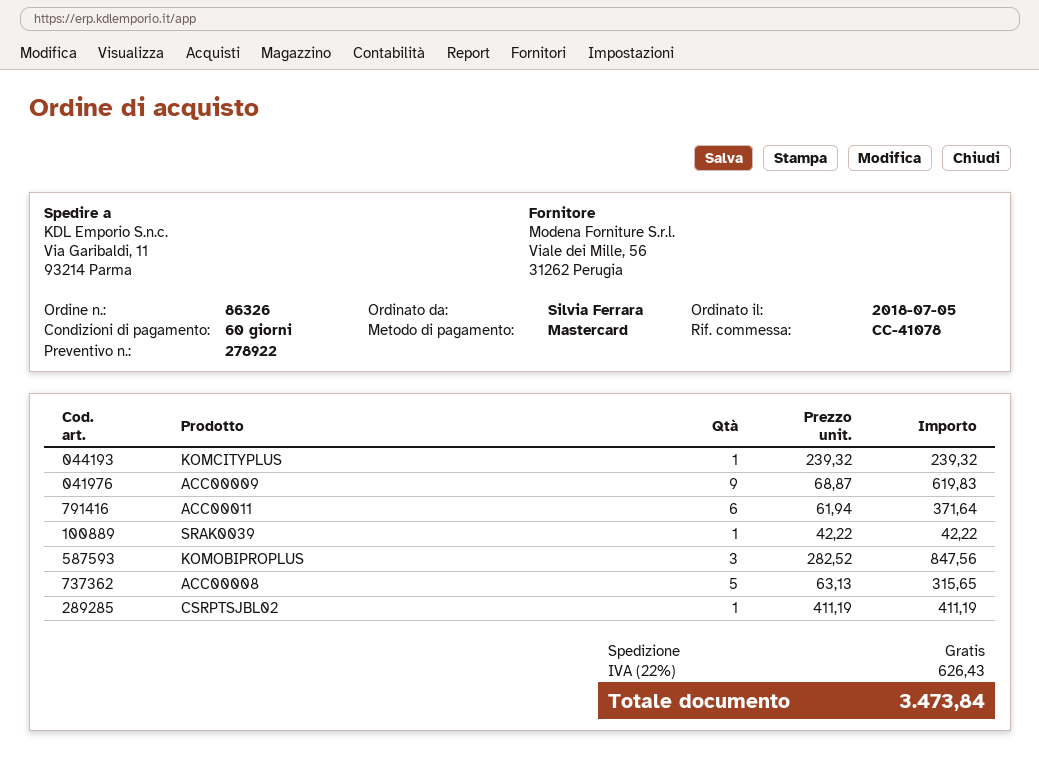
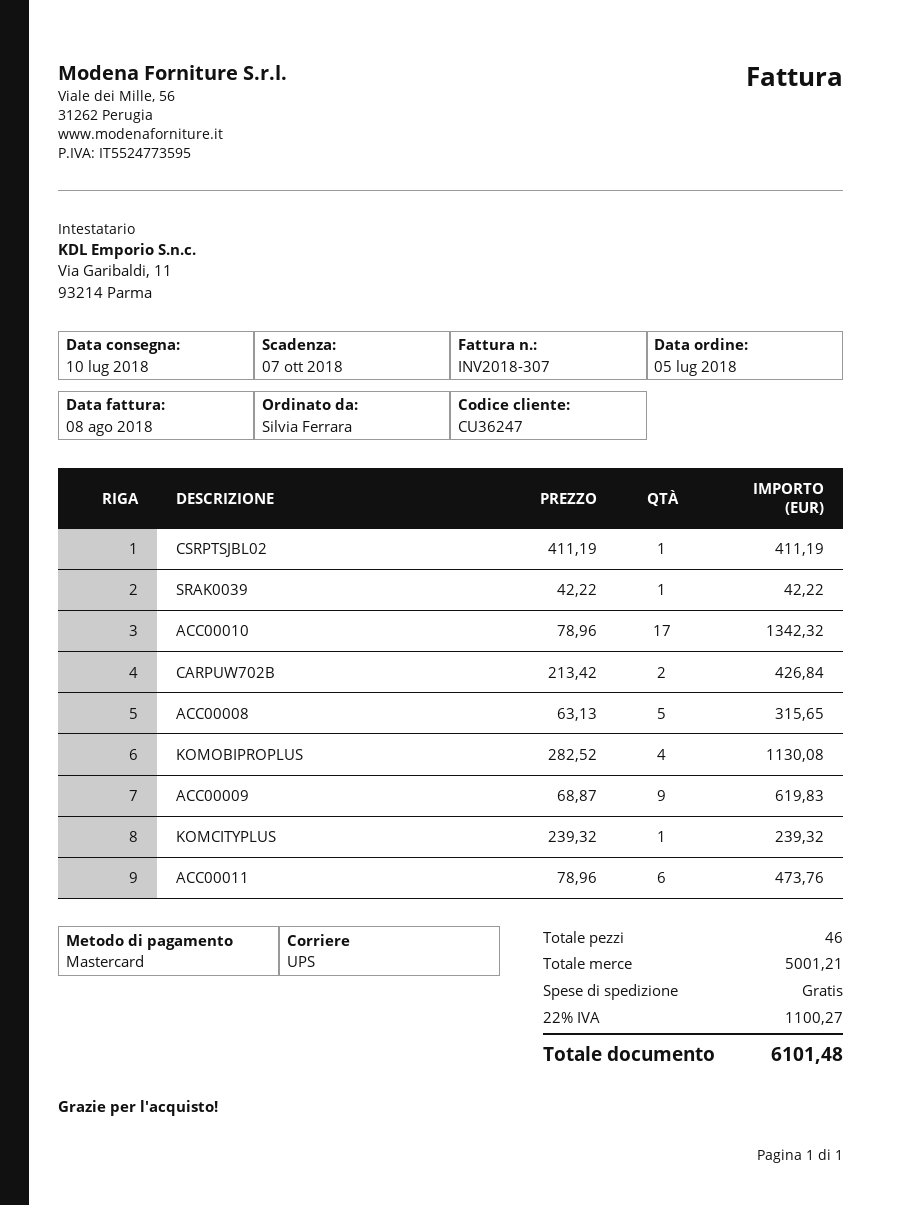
ACC00011: 6 x 61.94 = 371.64 -> 6 x 78.96 = 473.76
KOMOBIPROPLUS: 3 x 282.52 = 847.56 -> 4 x 282.52 = 1130.08
ACC00010: none -> 17 x 78.96 = 1342.32
CARPUW702B: none -> 2 x 213.42 = 426.84
tax: 22% = 626.43 -> 22% = 1100.27
total: 3473.84 -> 6101.48

